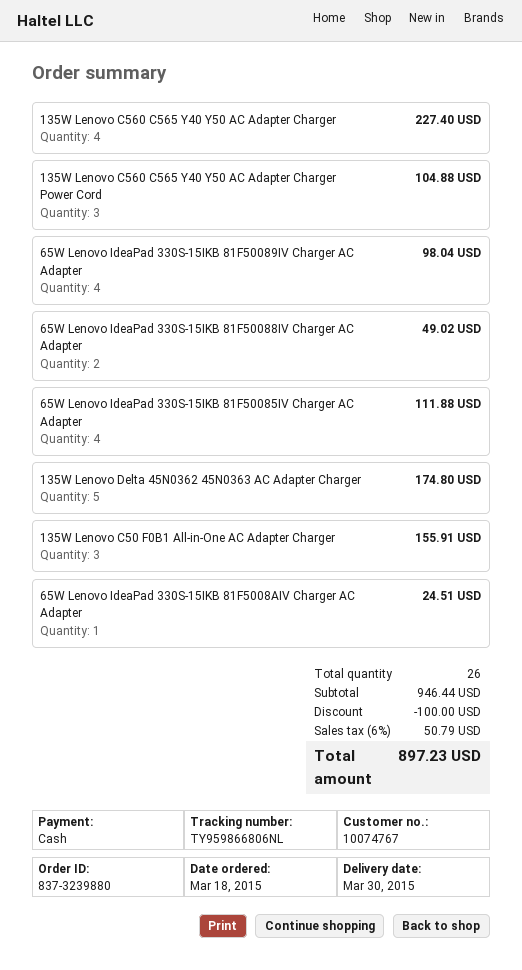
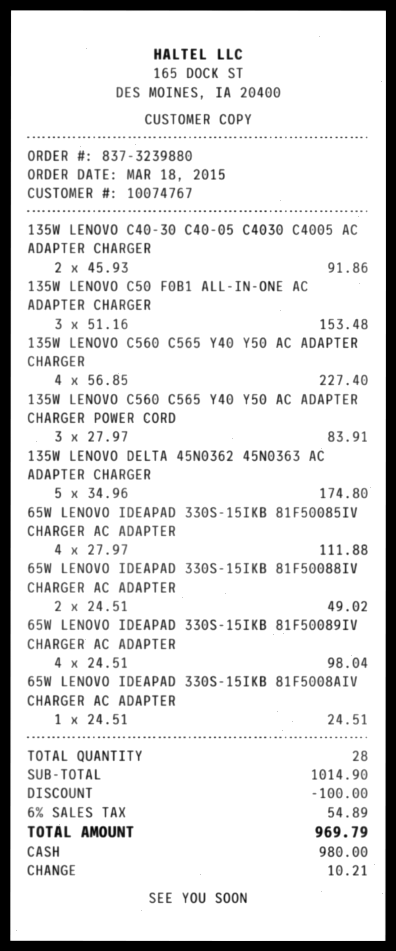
135W Lenovo C560 C565 Y40 Y50 AC Adapter Charger Power Cord: 3 for 104.88 -> 3 for 83.91
135W Lenovo C50 F0B1 All-in-One AC Adapter Charger: 3 for 155.91 -> 3 for 153.48
135W LENOVO C40-30 C40-05 C4030 C4005 AC ADAPTER CHARGER: none -> 2 for 91.86
total quantity: 26 -> 28
subtotal: 946.44 -> 1014.90
tax: 6% = 50.79 -> 6% = 54.89
total: 897.23 -> 969.79

